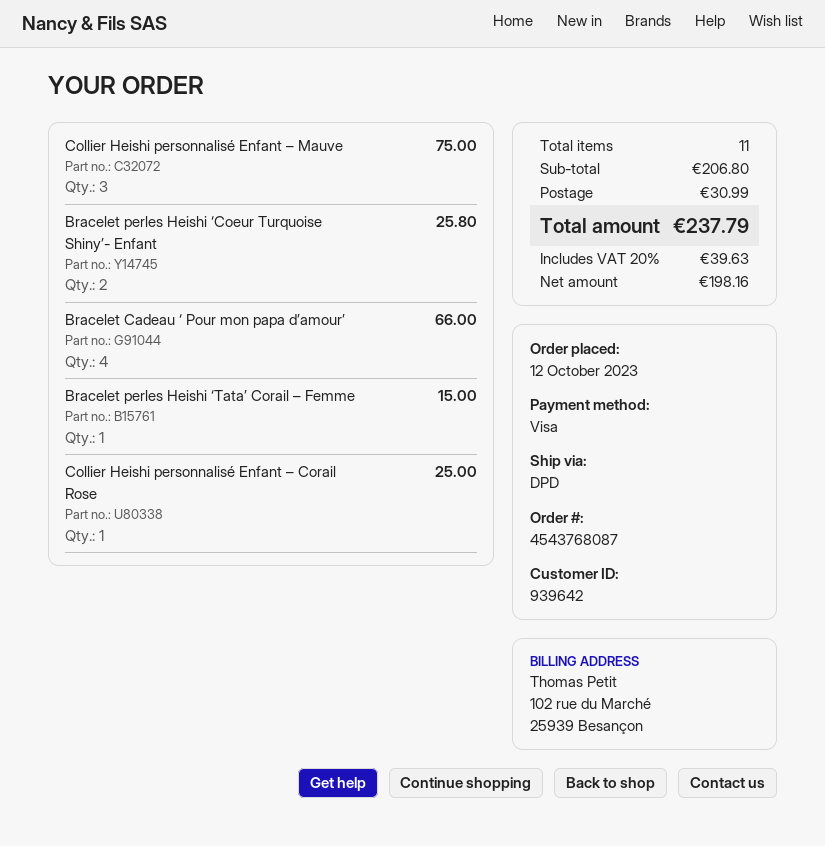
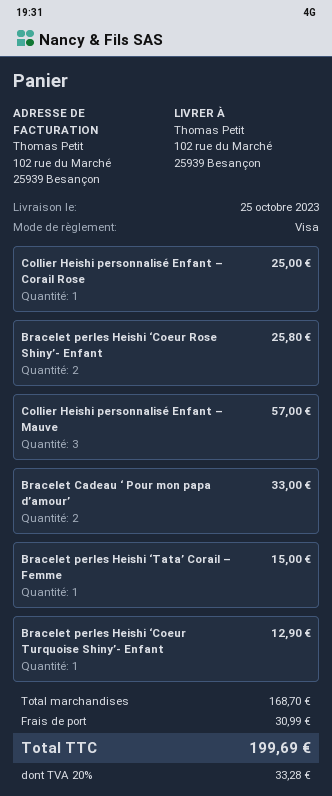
Collier Heishi personnalisé Enfant – Mauve: 3 for 75.00 -> 3 for 57.00
Bracelet perles Heishi ‘Coeur Turquoise Shiny’- Enfant: 2 for 25.80 -> 1 for 12.90
Bracelet Cadeau ‘ Pour mon papa d’amour’: 4 for 66.00 -> 2 for 33.00
Bracelet perles Heishi ‘Coeur Rose Shiny’- Enfant: none -> 2 for 25.80
subtotal: 206.80 -> 168.70
tax: 20% = 39.63 -> 20% = 33.28
total: 237.79 -> 199.69

